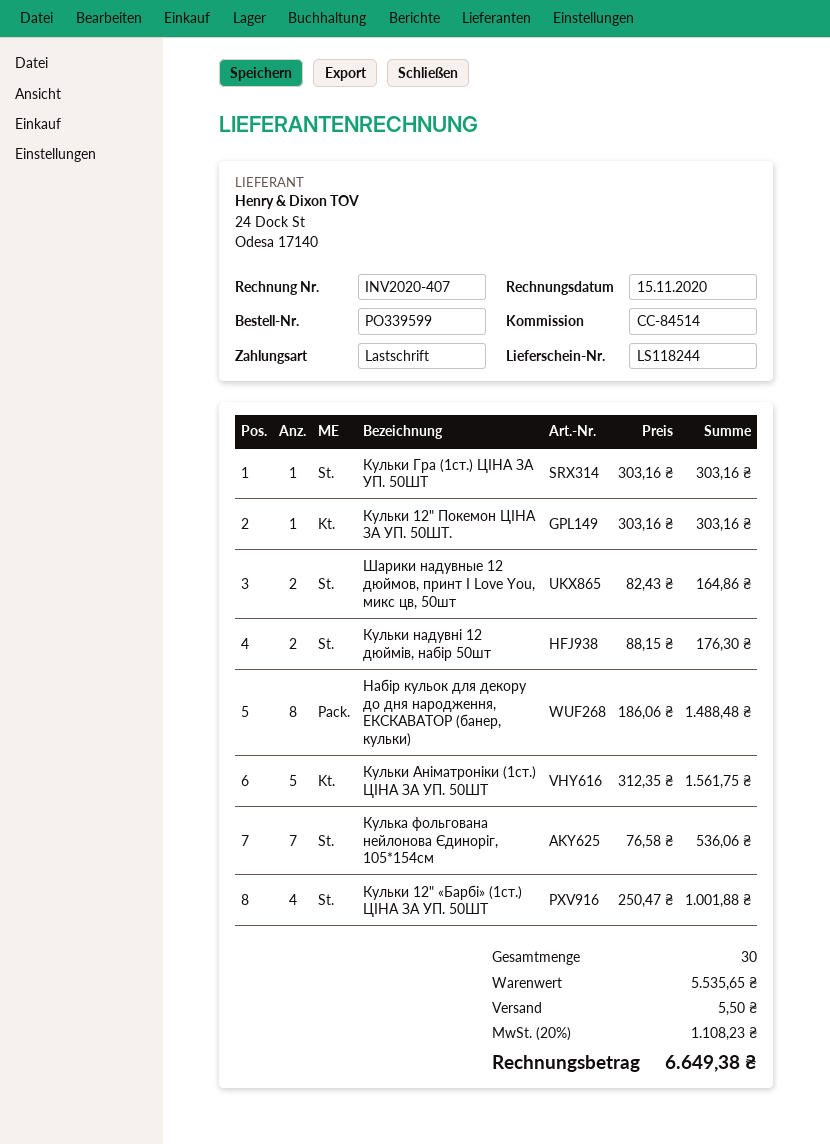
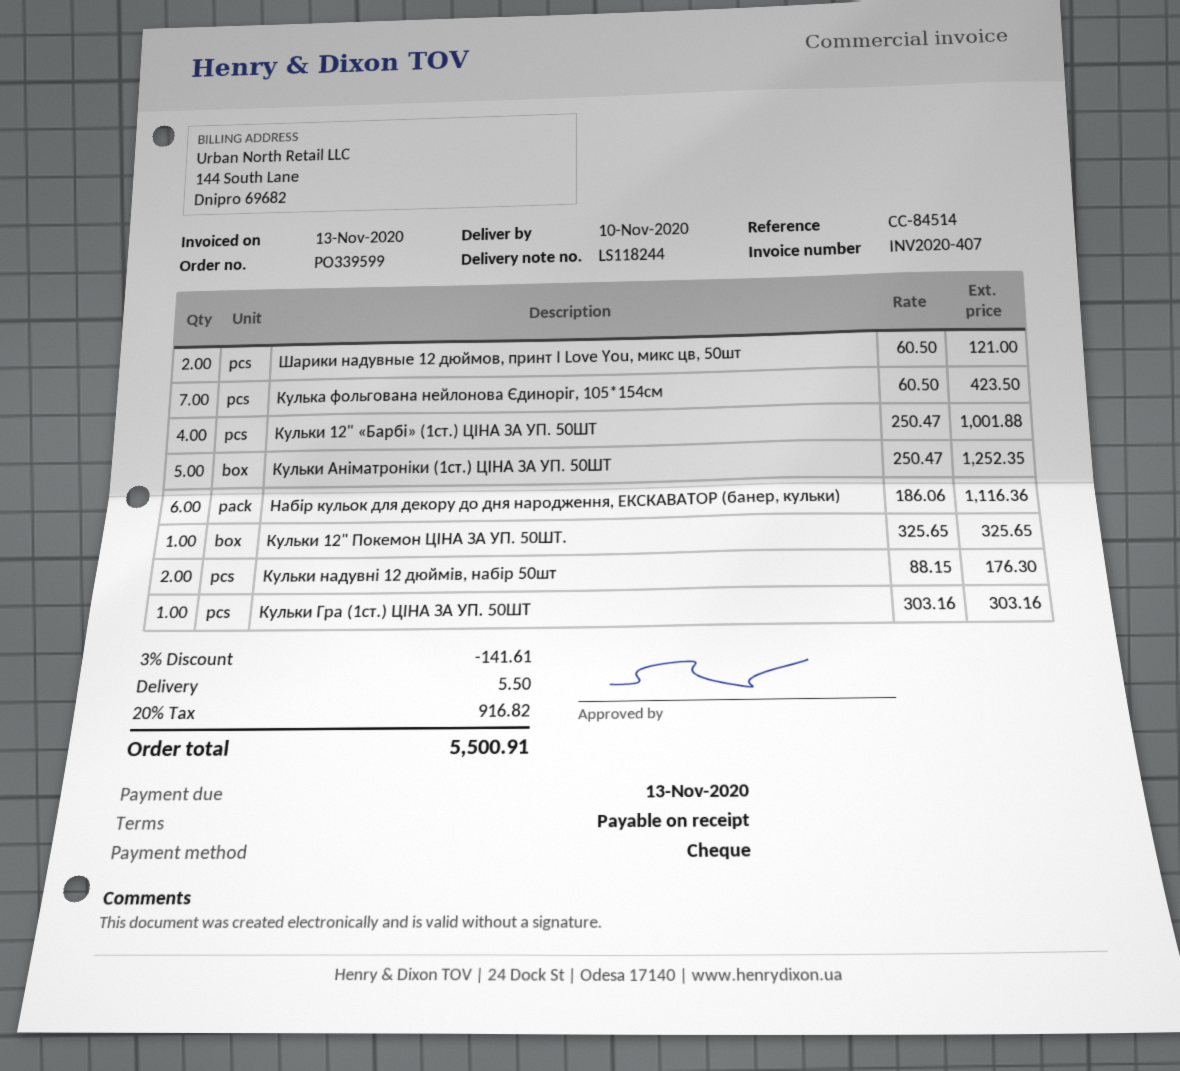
invoice date: 2020-11-15 -> 2020-11-13
payment method: direct debit -> cheque
Кульки 12" Покемон ЦІНА ЗА УП. 50ШТ.: 1 x 303.16 = 303.16 -> 1 x 325.65 = 325.65
Шарики надувные 12 дюймов, принт I Love You, микс цв, 50шт: 2 x 82.43 = 164.86 -> 2 x 60.50 = 121.00
Набір кульок для декору до дня народження, ЕКСКАВАТОР (банер, кульки): 8 x 186.06 = 1488.48 -> 6 x 186.06 = 1116.36
Кульки Аніматроніки (1ст.) ЦІНА ЗА УП. 50ШТ: 5 x 312.35 = 1561.75 -> 5 x 250.47 = 1252.35
Кулька фольгована нейлонова Єдиноріг, 105*154см: 7 x 76.58 = 536.06 -> 7 x 60.50 = 423.50
discount: none -> 3% = 141.61
tax: 20% = 1108.23 -> 20% = 916.82
total: 6649.38 -> 5500.91

